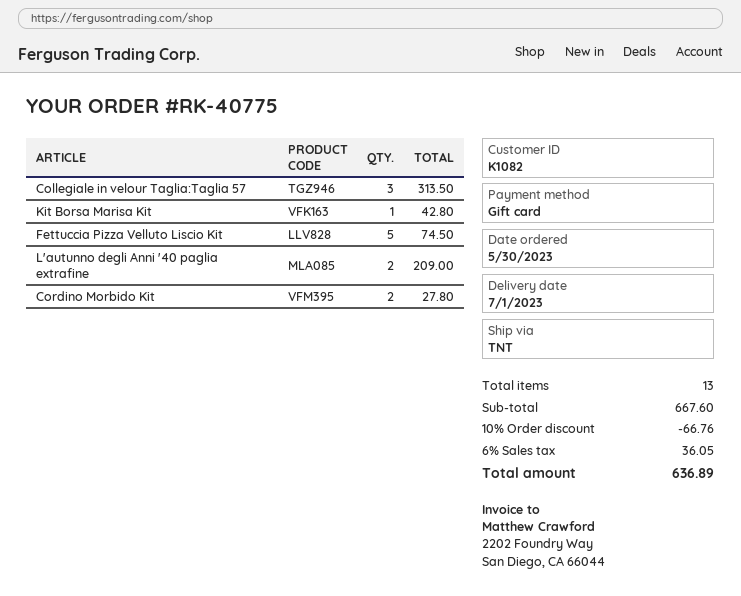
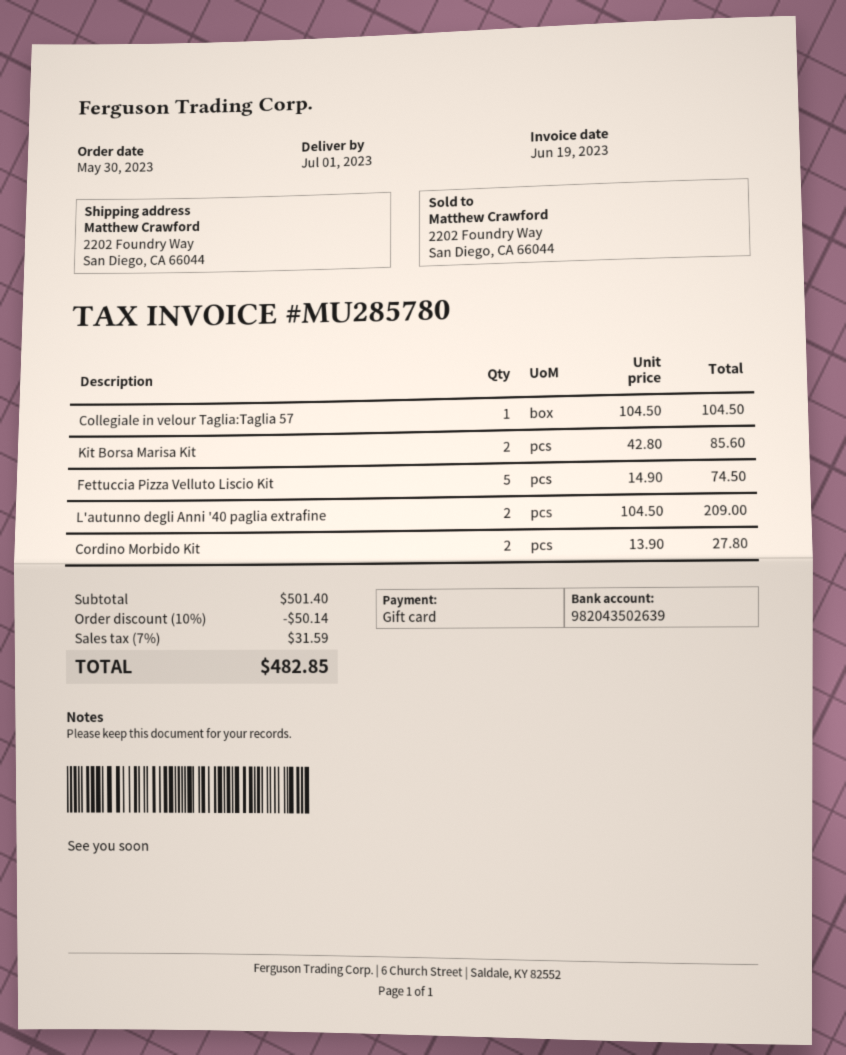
Collegiale in velour Taglia:Taglia 57: 3 for 313.50 -> 1 for 104.50
Kit Borsa Marisa Kit: 1 for 42.80 -> 2 for 85.60
subtotal: 667.60 -> 501.40
discount: 10% = 66.76 -> 10% = 50.14
tax: 6% = 36.05 -> 7% = 31.59
total: 636.89 -> 482.85

